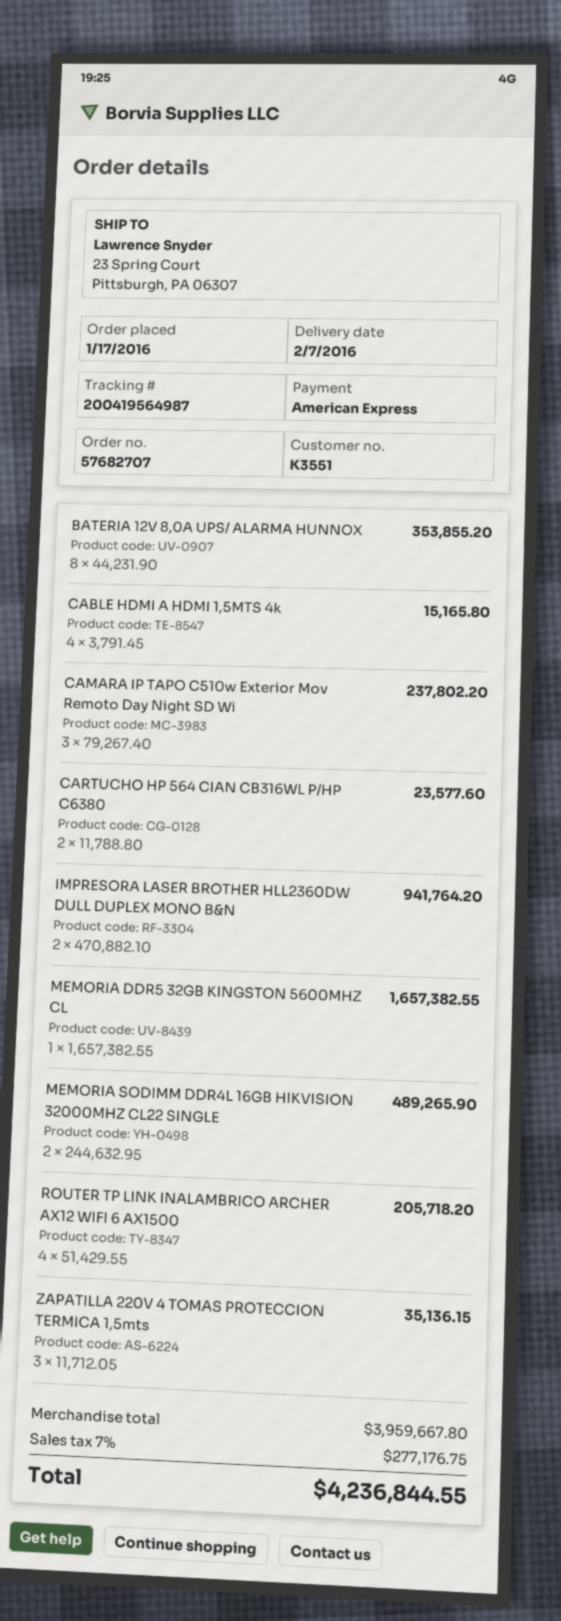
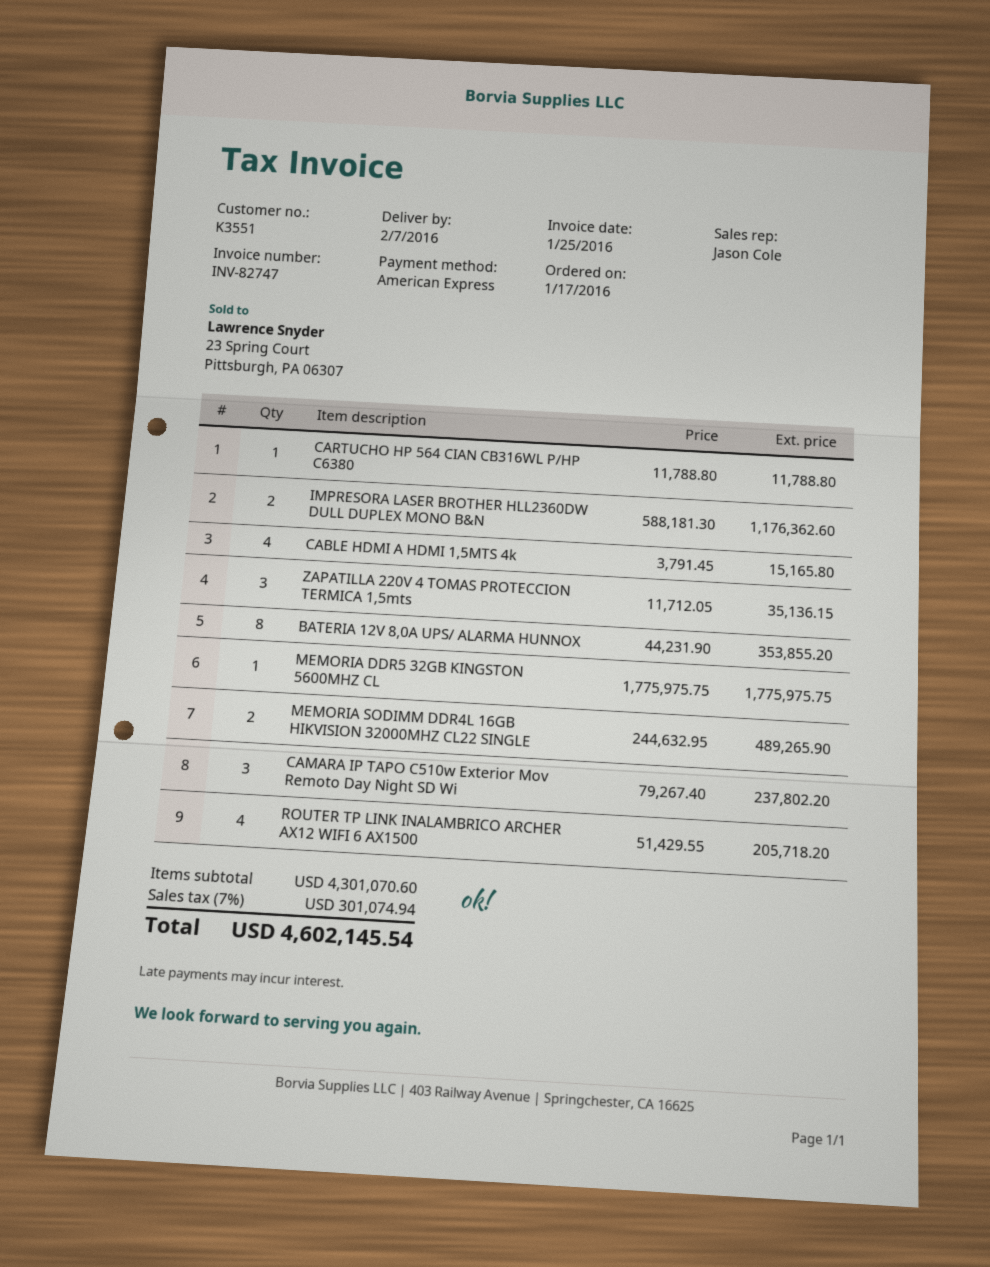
CARTUCHO HP 564 CIAN CB316WL P/HP C6380: 2 x 11788.80 = 23577.60 -> 1 x 11788.80 = 11788.80
IMPRESORA LASER BROTHER HLL2360DW DULL DUPLEX MONO B&N: 2 x 470882.10 = 941764.20 -> 2 x 588181.30 = 1176362.60
MEMORIA DDR5 32GB KINGSTON 5600MHZ CL: 1 x 1657382.55 = 1657382.55 -> 1 x 1775975.75 = 1775975.75
subtotal: 3959667.80 -> 4301070.60
tax: 7% = 277176.75 -> 7% = 301074.94
total: 4236844.55 -> 4602145.54

